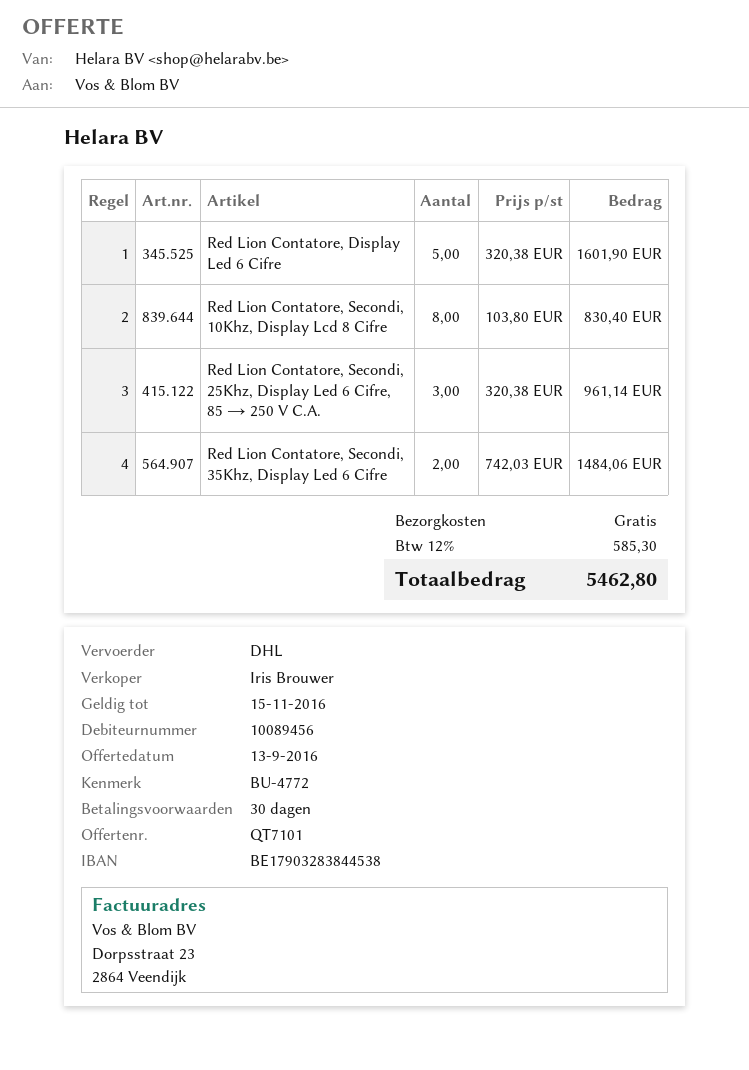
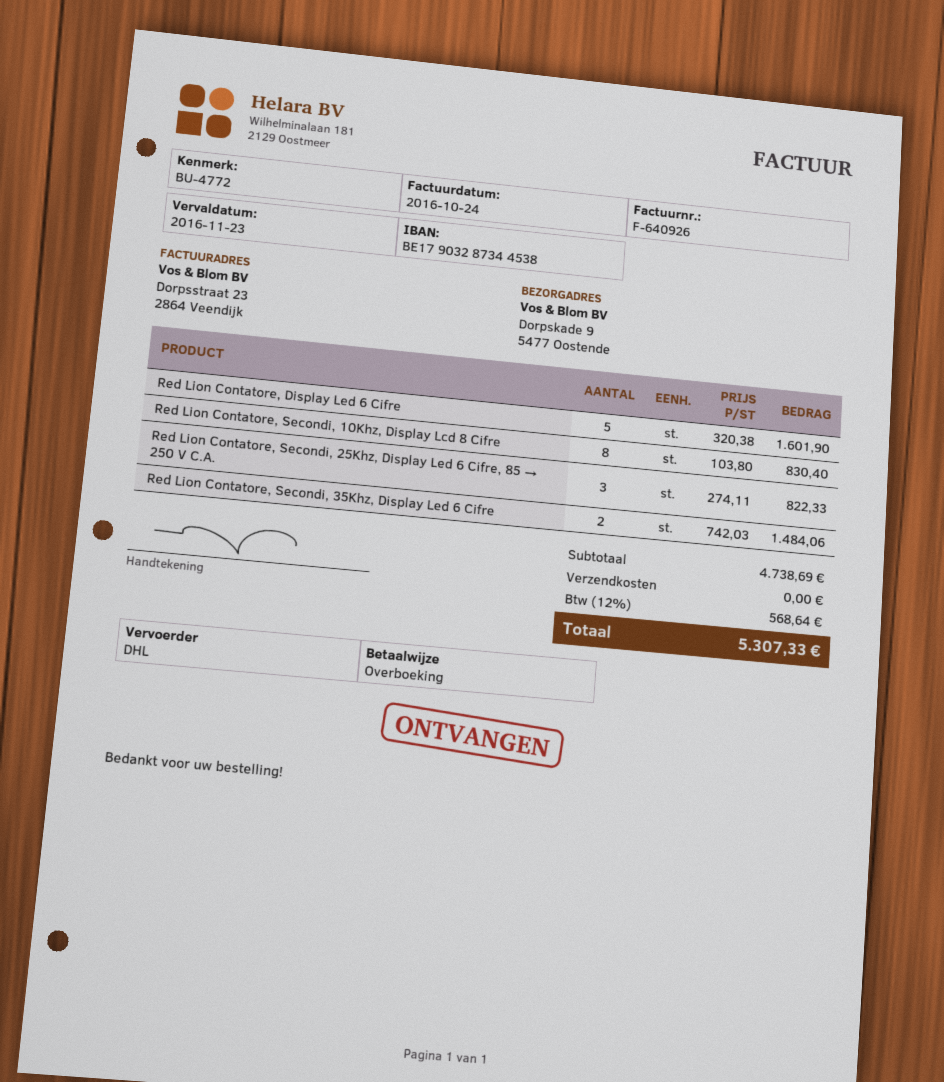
bank account: BE17903283844538 -> BE17903287344538
Red Lion Contatore, Secondi, 25Khz, Display Led 6 Cifre, 85 → 250 V C.A.: 3 x 320.38 = 961.14 -> 3 x 274.11 = 822.33
tax: 12% = 585.30 -> 12% = 568.64
total: 5462.80 -> 5307.33

